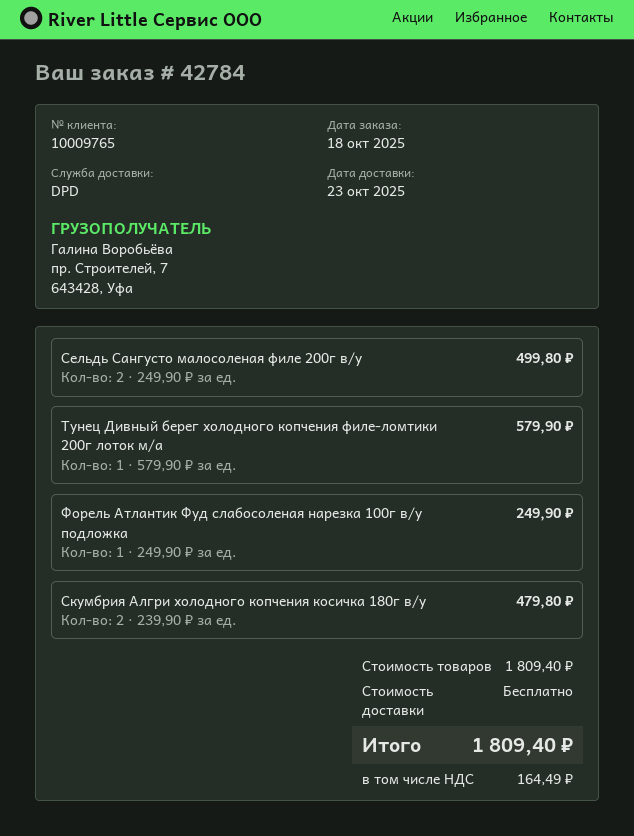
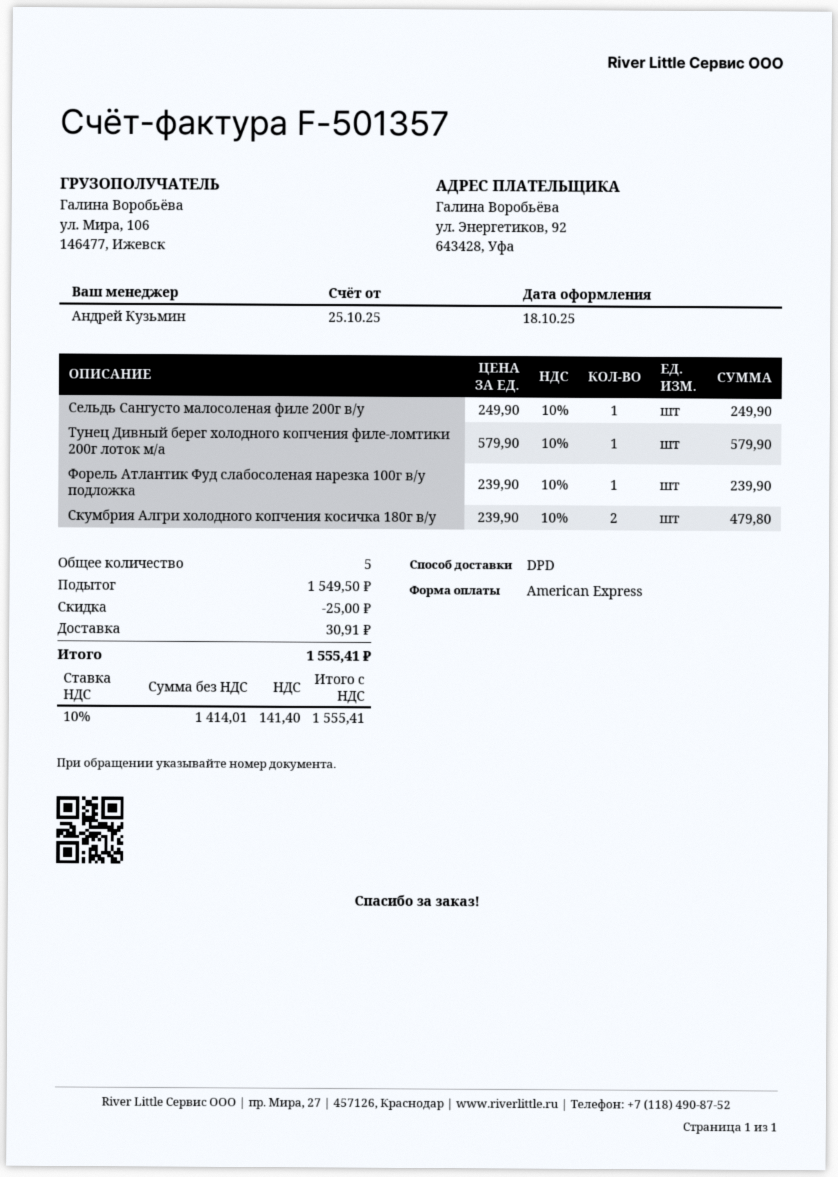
ship to: пр. Строителей, 7, 643428, Уфа -> ул. Мира, 106, 146477, Ижевск
Сельдь Сангусто малосоленая филе 200г в/у: 2 x 249.90 = 499.80 -> 1 x 249.90 = 249.90
Форель Атлантик Фуд слабосоленая нарезка 100г в/у подложка: 1 x 249.90 = 249.90 -> 1 x 239.90 = 239.90
subtotal: 1809.40 -> 1549.50
discount: none -> 25.00
shipping: 0.00 -> 30.91
tax: 164.49 -> 141.40
total: 1809.40 -> 1555.41

